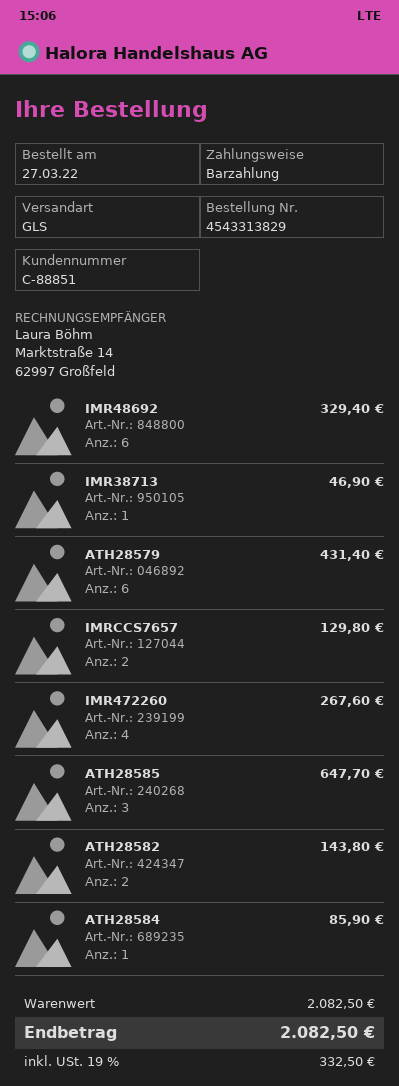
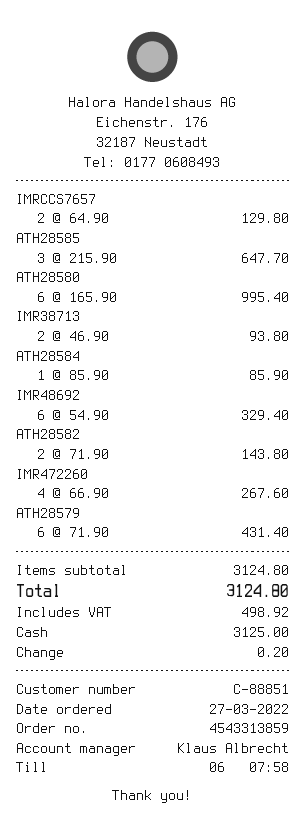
order number: 4543313829 -> 4543313859
IMR38713: 1 for 46.90 -> 2 for 93.80
ATH28580: none -> 6 for 995.40
subtotal: 2082.50 -> 3124.80
tax: 332.50 -> 498.92
total: 2082.50 -> 3124.80

